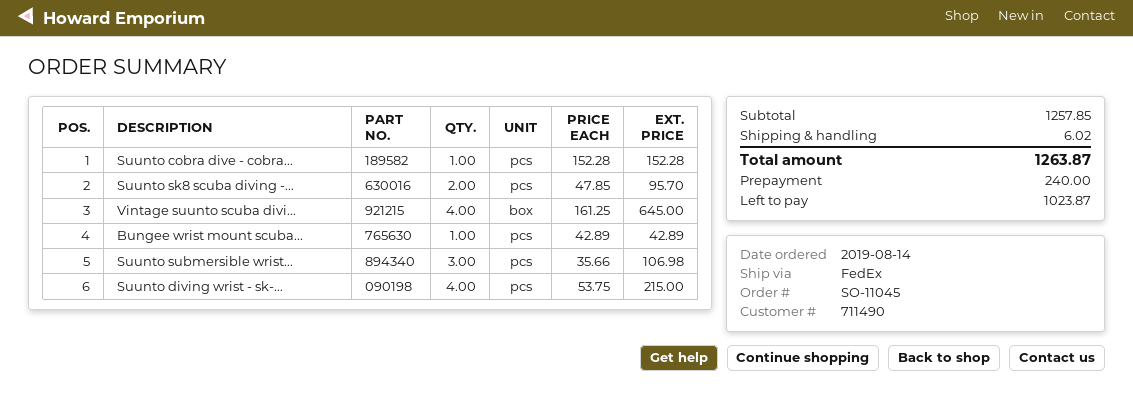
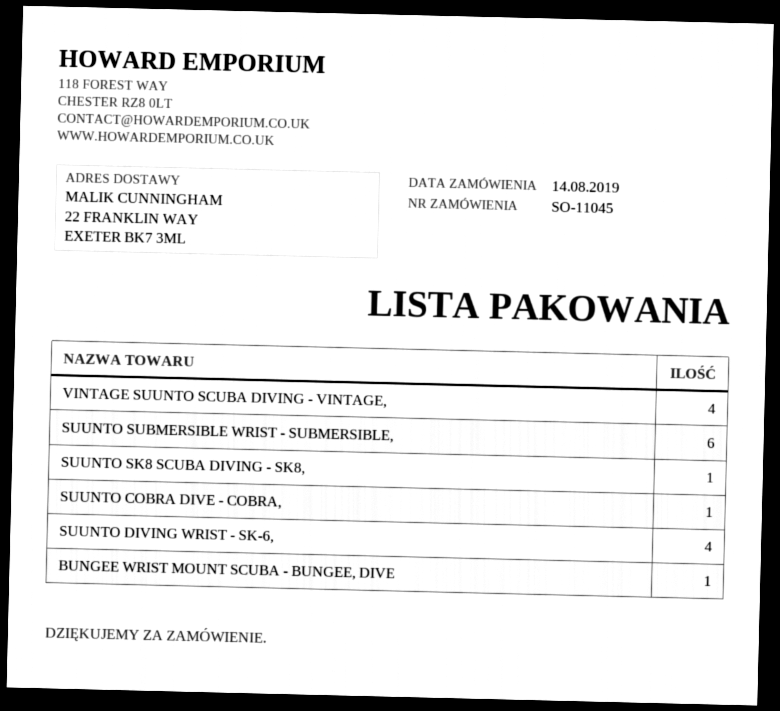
Suunto sk8 scuba diving -...: 2 -> 1
Suunto submersible wrist...: 3 -> 6

